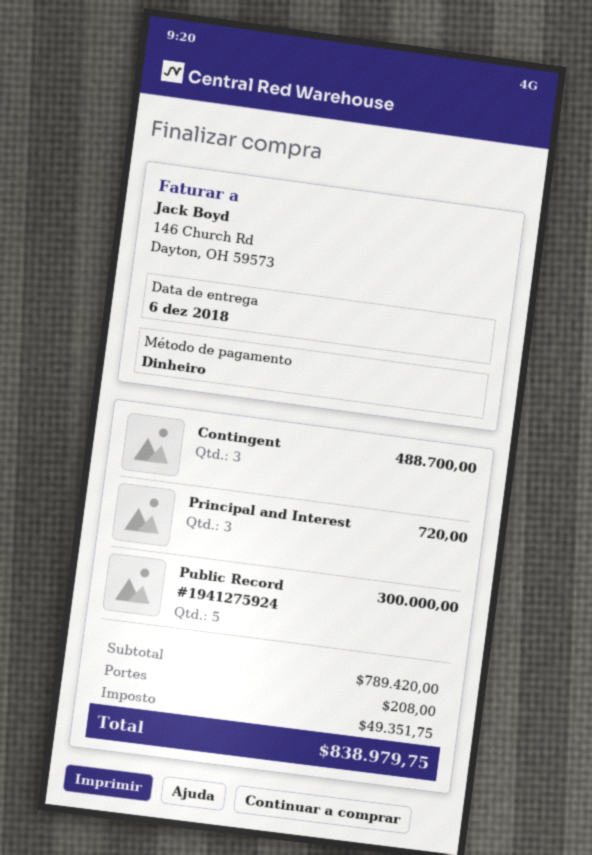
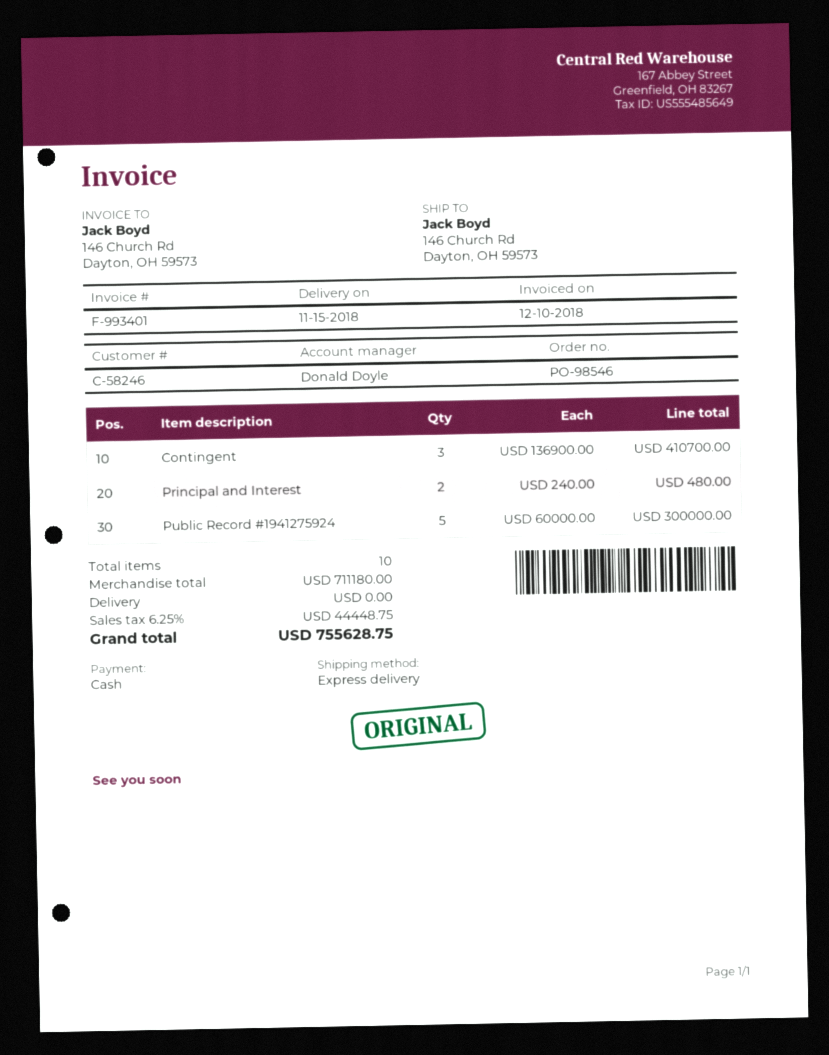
delivery date: 2018-12-06 -> 2018-11-15
Contingent: 3 for 488700.00 -> 3 for 410700.00
Principal and Interest: 3 for 720.00 -> 2 for 480.00
subtotal: 789420.00 -> 711180.00
shipping: 208.00 -> 0.00
tax: 49351.75 -> 44448.75
total: 838979.75 -> 755628.75

